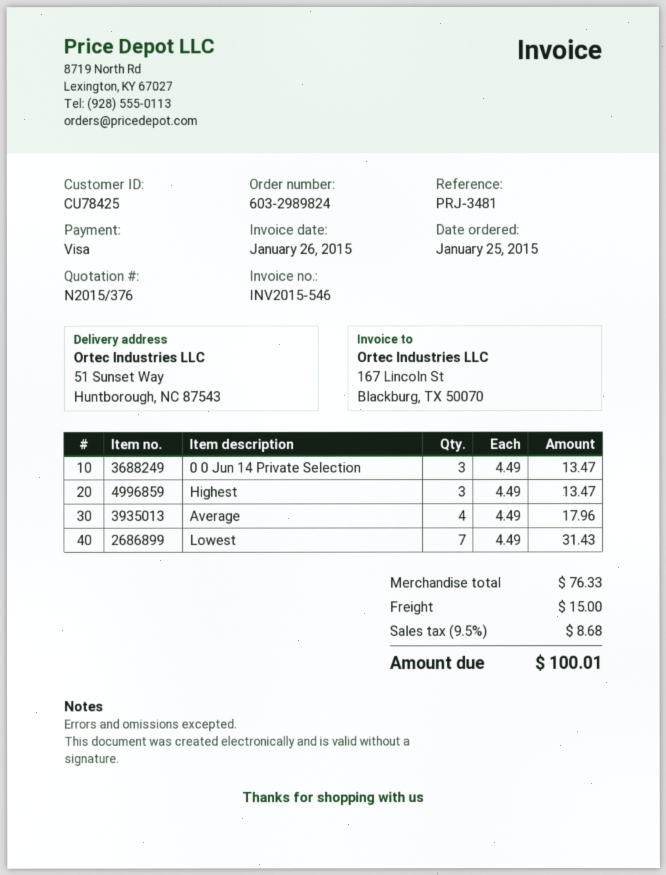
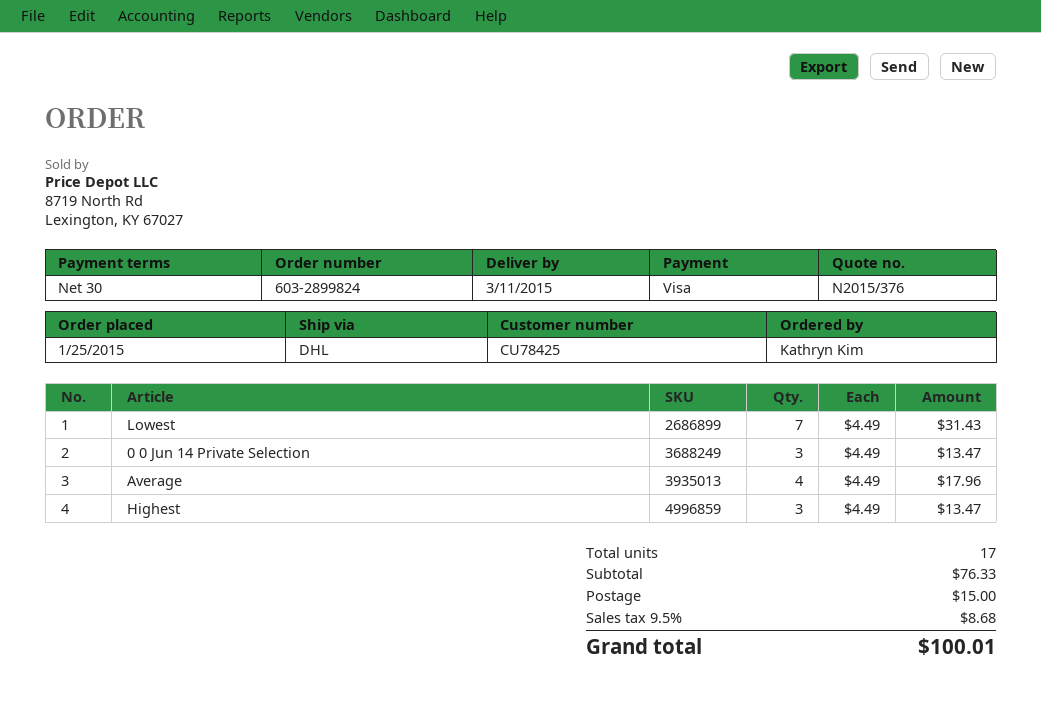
order number: 603-2989824 -> 603-2899824

